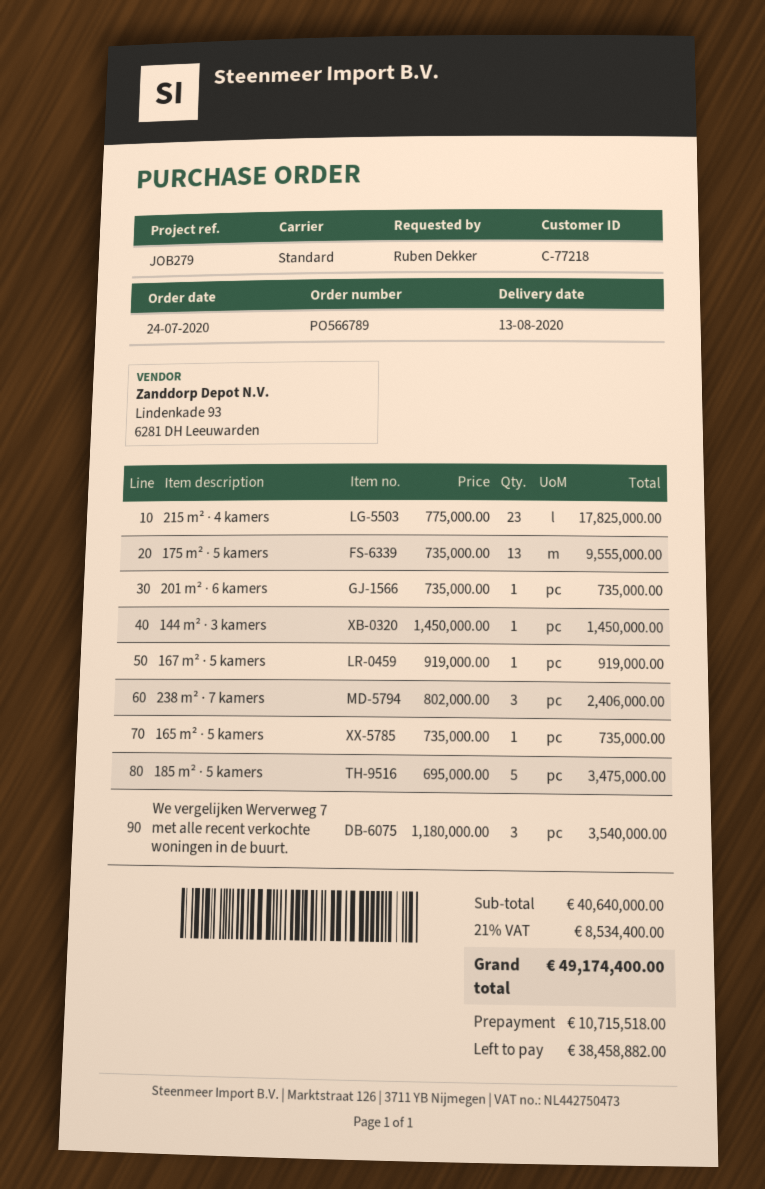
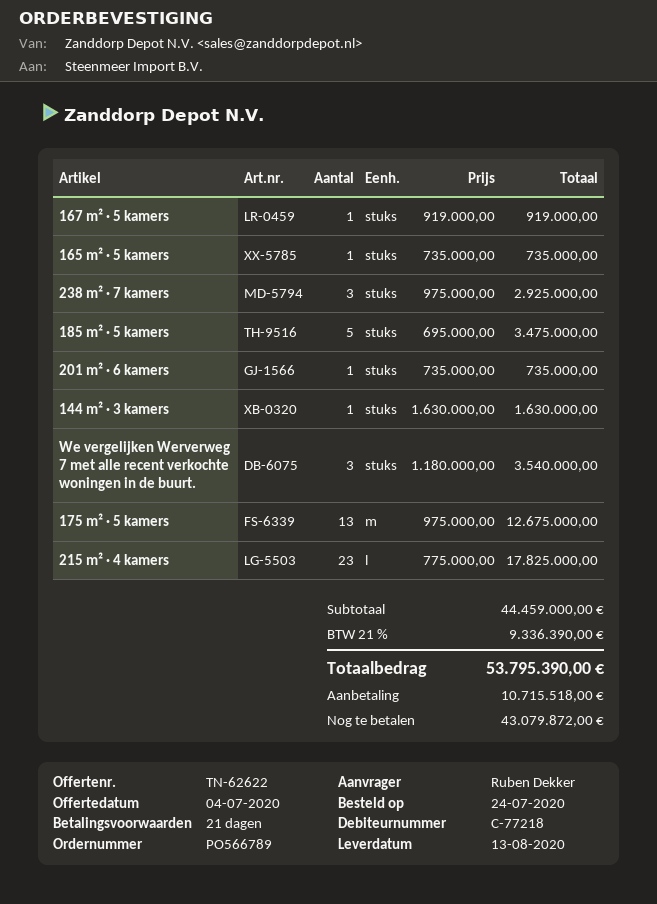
175 m² · 5 kamers: 13 x 735000.00 = 9555000.00 -> 13 x 975000.00 = 12675000.00
144 m² · 3 kamers: 1 x 1450000.00 = 1450000.00 -> 1 x 1630000.00 = 1630000.00
238 m² · 7 kamers: 3 x 802000.00 = 2406000.00 -> 3 x 975000.00 = 2925000.00
subtotal: 40640000.00 -> 44459000.00
tax: 21% = 8534400.00 -> 21% = 9336390.00
total: 49174400.00 -> 53795390.00
balance: 38458882.00 -> 43079872.00

